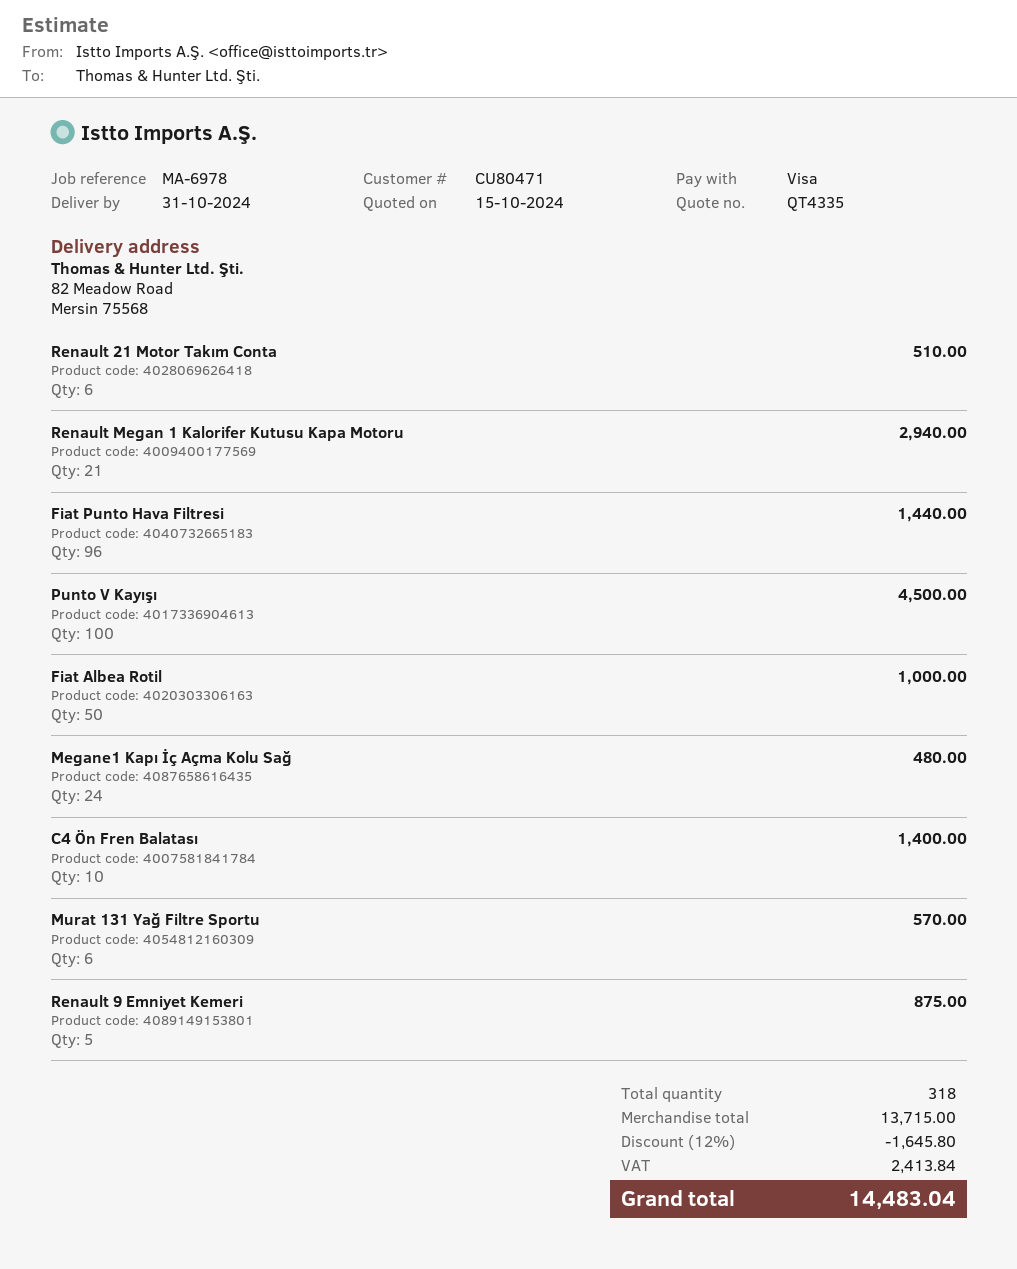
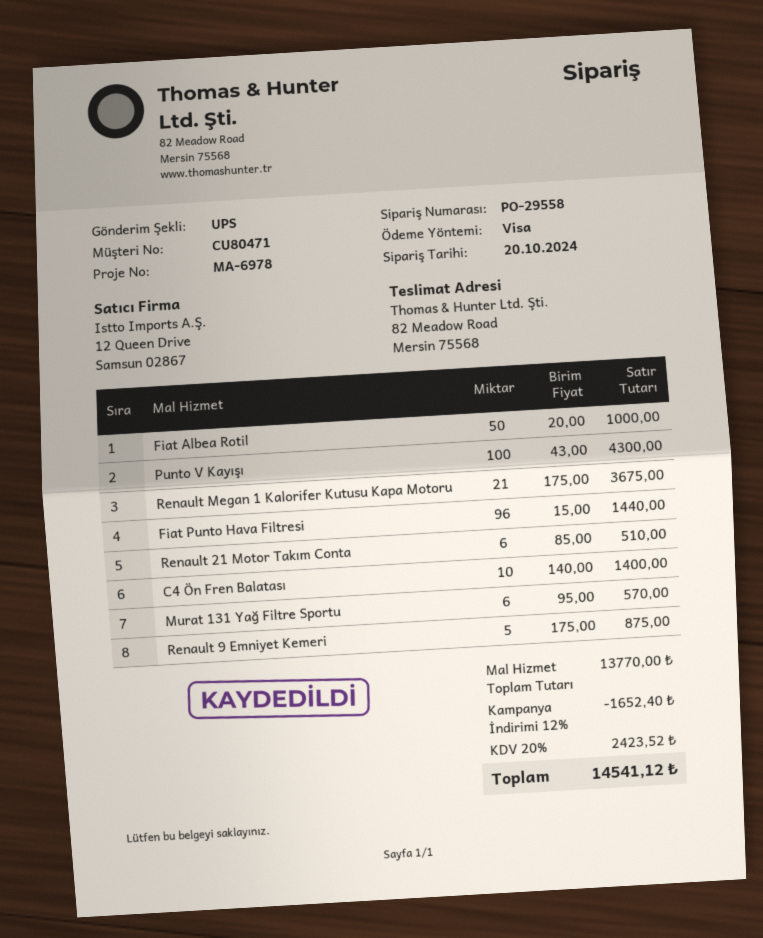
Renault Megan 1 Kalorifer Kutusu Kapa Motoru: 21 for 2940.00 -> 21 for 3675.00
Punto V Kayışı: 100 for 4500.00 -> 100 for 4300.00
Megane1 Kapı İç Açma Kolu Sağ: 24 for 480.00 -> none
subtotal: 13715.00 -> 13770.00
discount: 12% = 1645.80 -> 12% = 1652.40
tax: 2413.84 -> 2423.52
total: 14483.04 -> 14541.12

